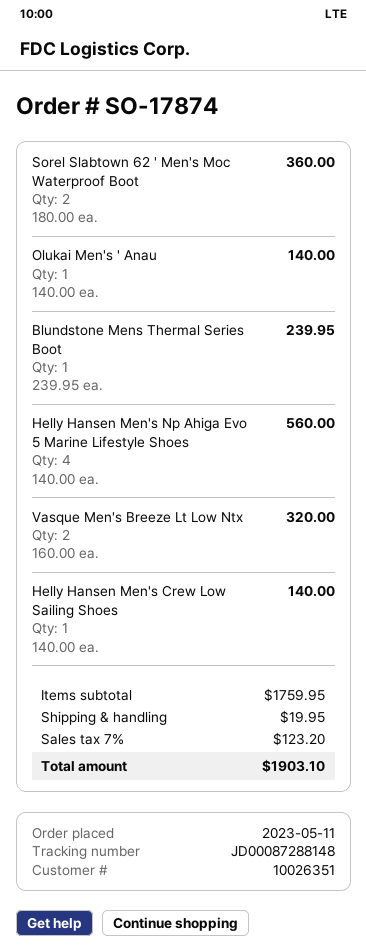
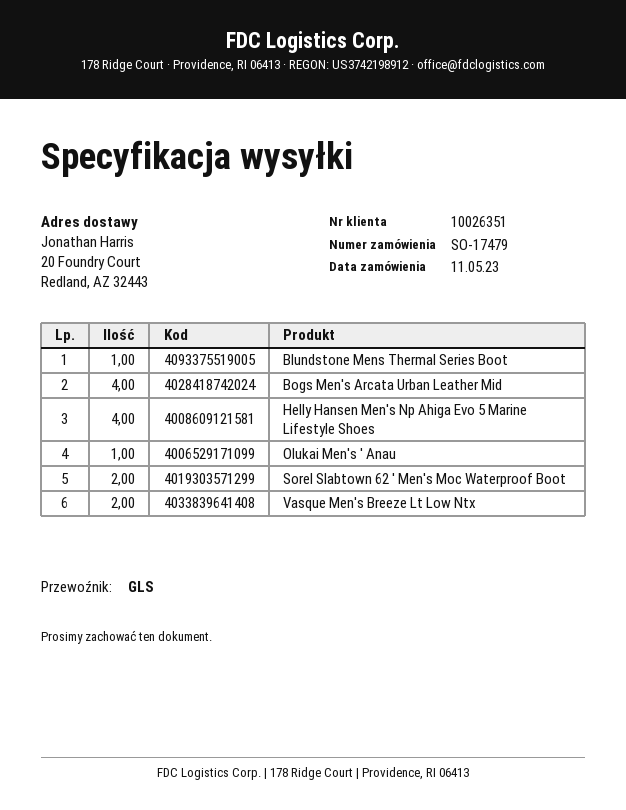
order number: SO-17874 -> SO-17479
Helly Hansen Men's Crew Low Sailing Shoes: 1 -> none
Bogs Men's Arcata Urban Leather Mid: none -> 4

